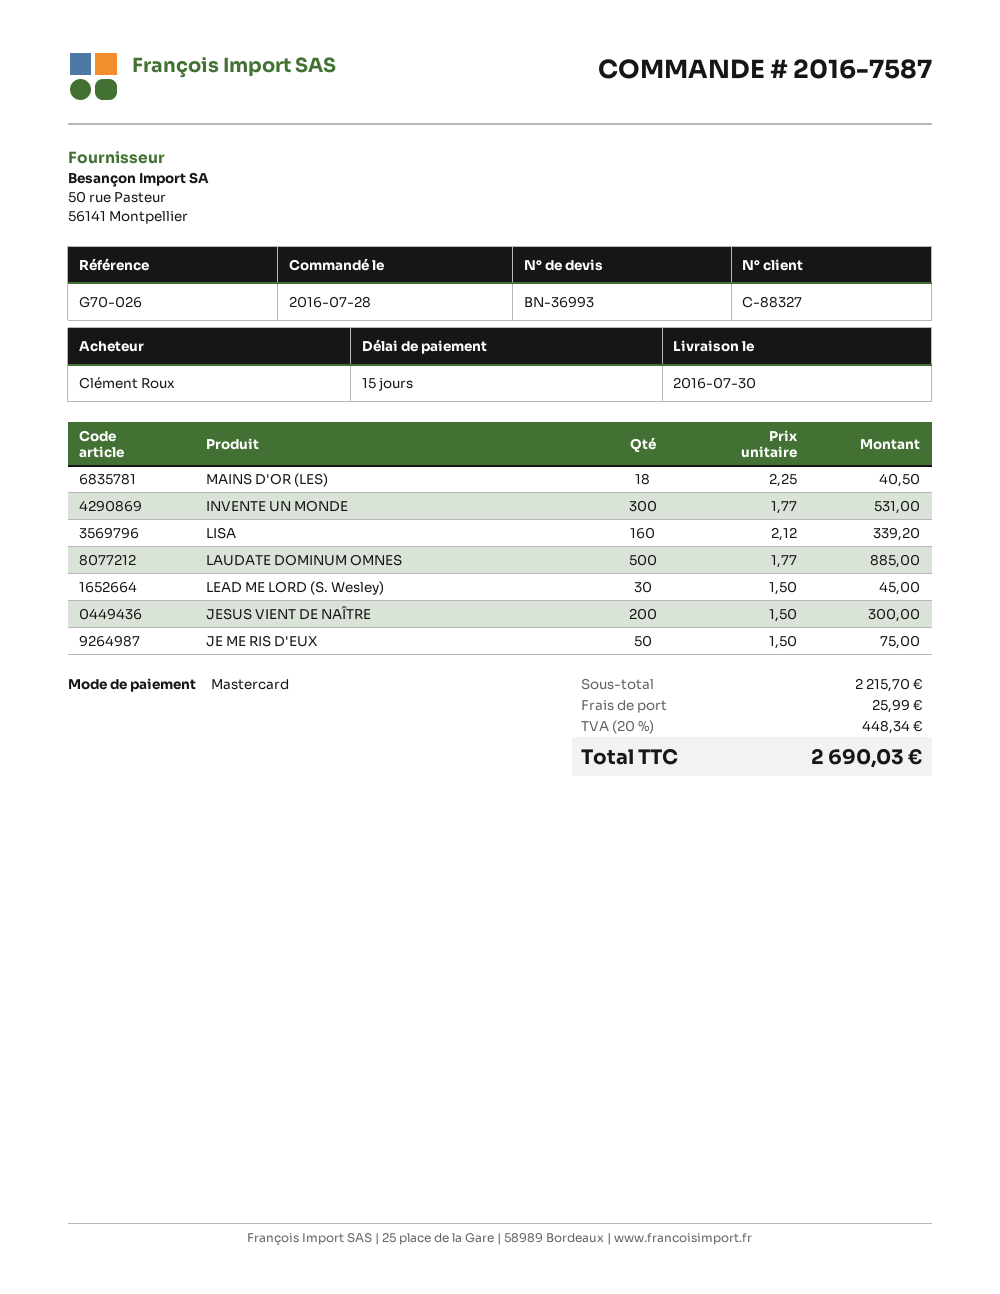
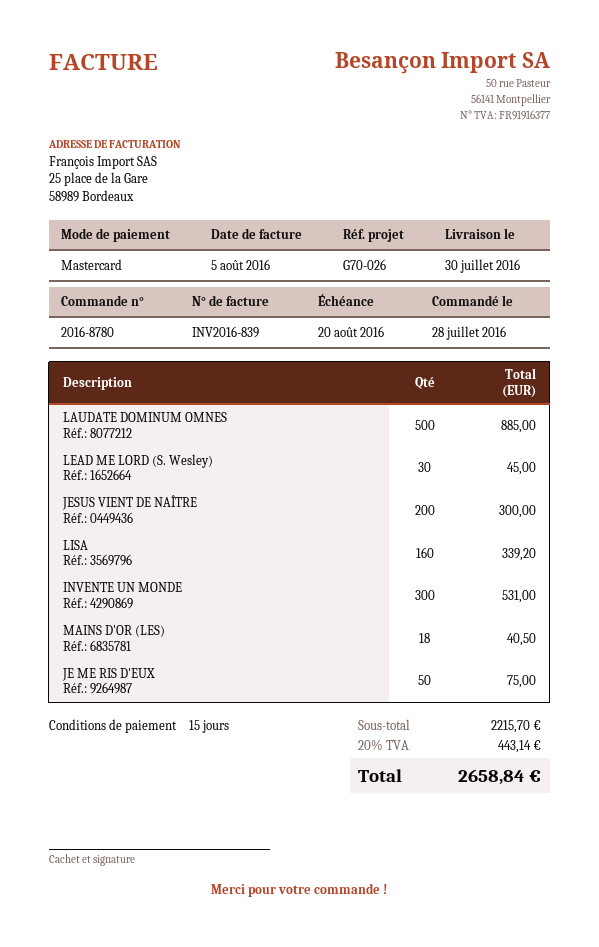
order number: 2016-7587 -> 2016-8780
shipping: 25.99 -> none
tax: 20% = 448.34 -> 20% = 443.14
total: 2690.03 -> 2658.84

